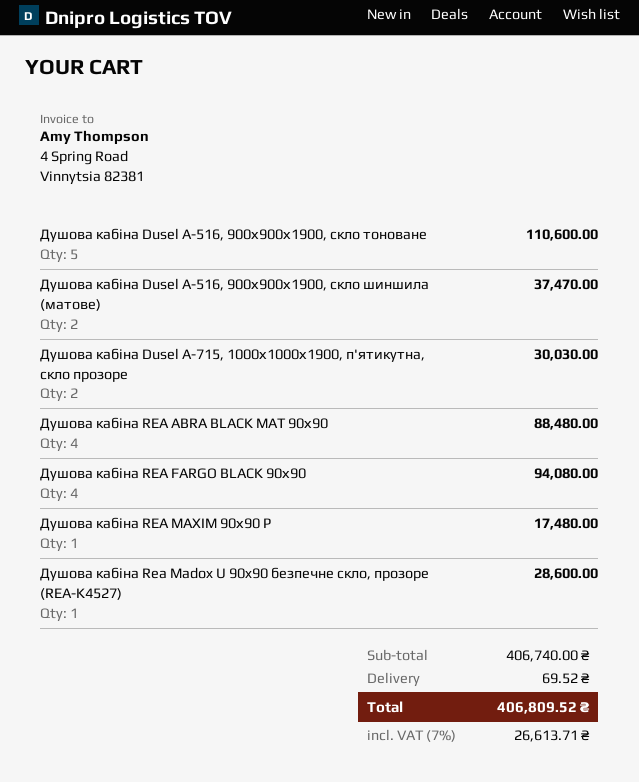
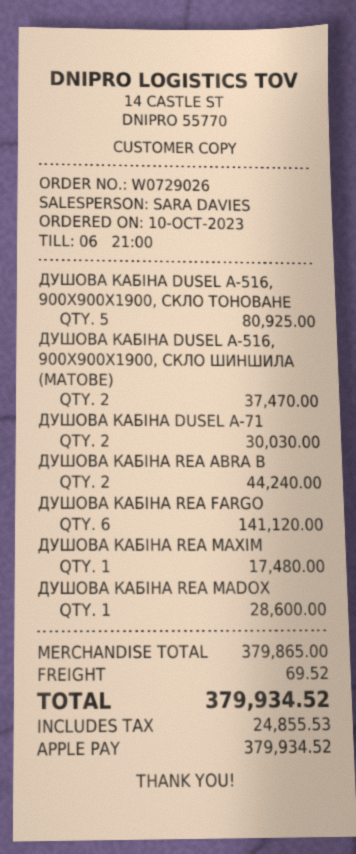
Душова кабіна Dusel А-516, 900х900х1900, скло тоноване: 5 for 110600.00 -> 5 for 80925.00
Душова кабіна REA ABRA BLACK MAT 90х90: 4 for 88480.00 -> 2 for 44240.00
Душова кабіна REA FARGO BLACK 90х90: 4 for 94080.00 -> 6 for 141120.00
subtotal: 406740.00 -> 379865.00
tax: 26613.71 -> 24855.53
total: 406809.52 -> 379934.52

